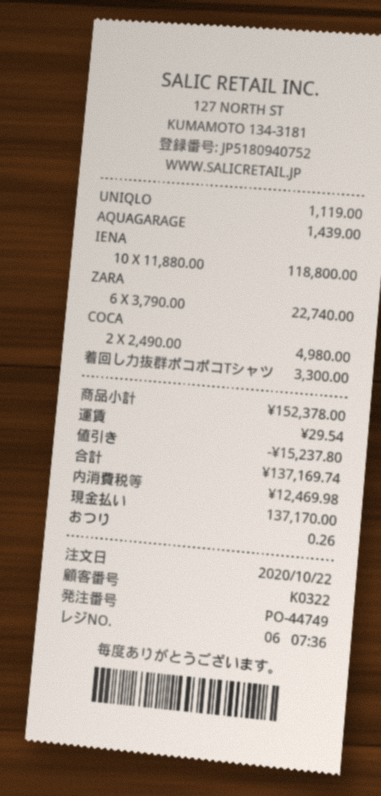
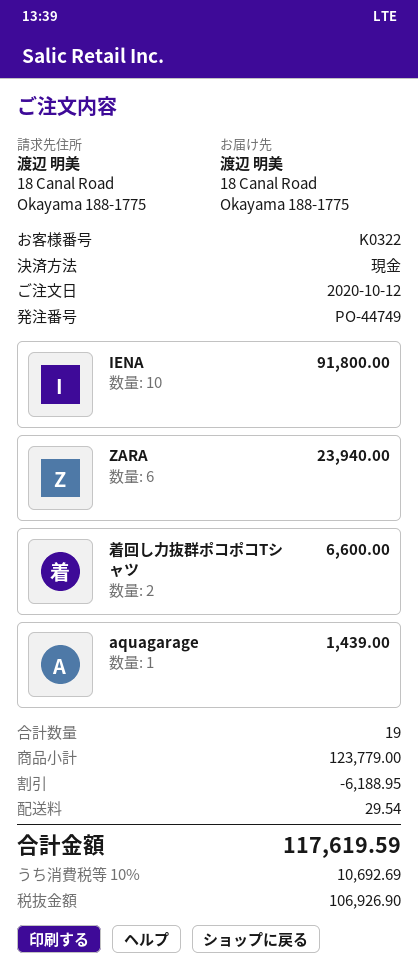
order date: 2020-10-22 -> 2020-10-12
UNIQLO: 1 for 1119.00 -> none
IENA: 10 for 118800.00 -> 10 for 91800.00
ZARA: 6 for 22740.00 -> 6 for 23940.00
COCA: 2 for 4980.00 -> none
着回し力抜群ポコポコTシャツ: 1 for 3300.00 -> 2 for 6600.00
subtotal: 152378.00 -> 123779.00
discount: 15237.80 -> 6188.95
tax: 12469.98 -> 10692.69
total: 137169.74 -> 117619.59

